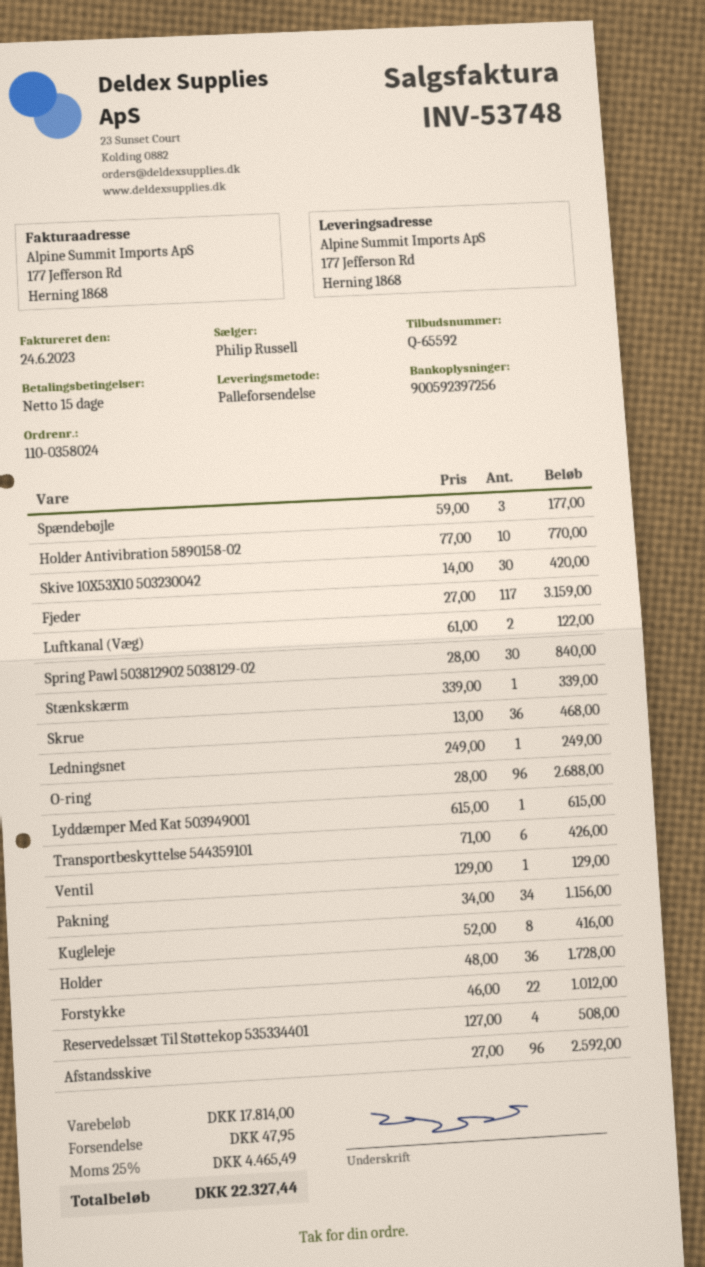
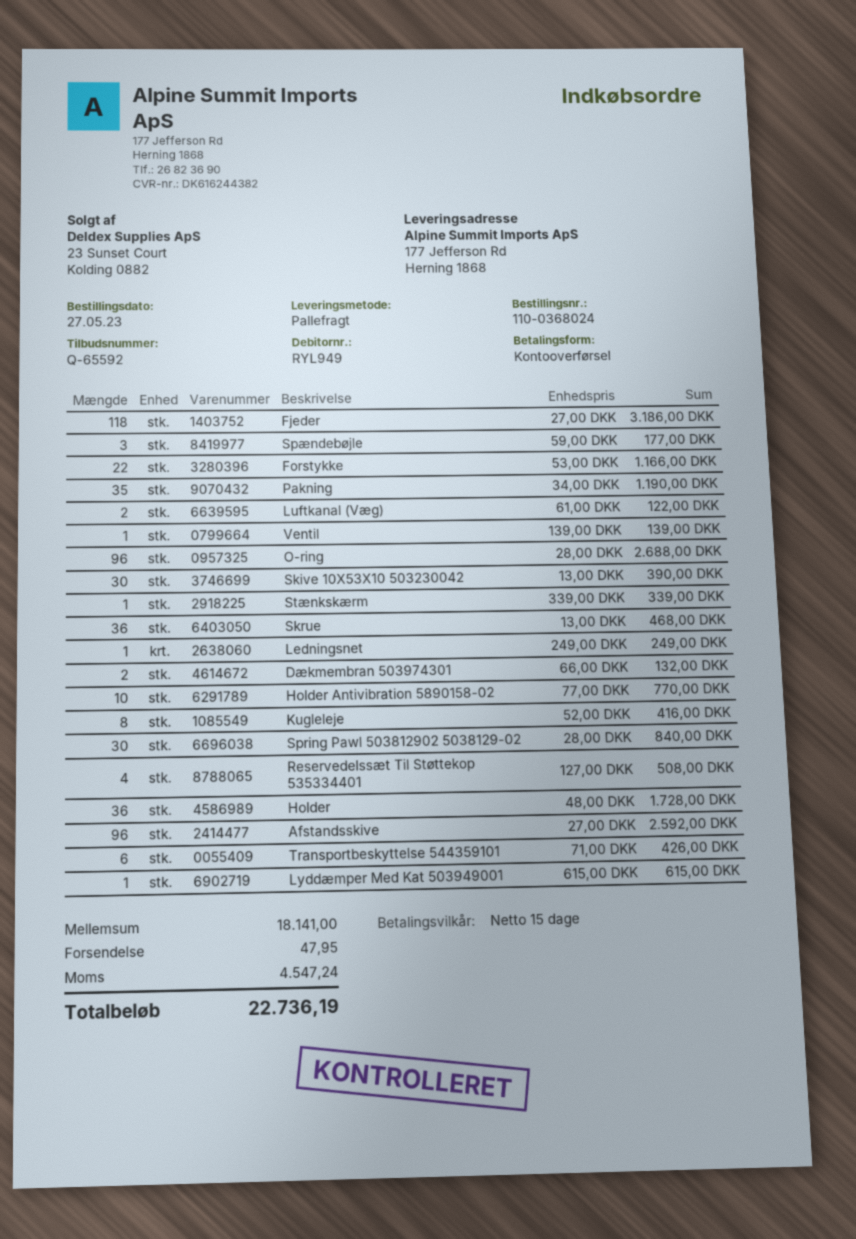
order number: 110-0358024 -> 110-0368024
Skive 10X53X10 503230042: 30 x 14.00 = 420.00 -> 30 x 13.00 = 390.00
Fjeder: 117 x 27.00 = 3159.00 -> 118 x 27.00 = 3186.00
Ventil: 1 x 129.00 = 129.00 -> 1 x 139.00 = 139.00
Pakning: 34 x 34.00 = 1156.00 -> 35 x 34.00 = 1190.00
Forstykke: 22 x 46.00 = 1012.00 -> 22 x 53.00 = 1166.00
Dækmembran 503974301: none -> 2 x 66.00 = 132.00
subtotal: 17814.00 -> 18141.00
tax: 4465.49 -> 4547.24
total: 22327.44 -> 22736.19

